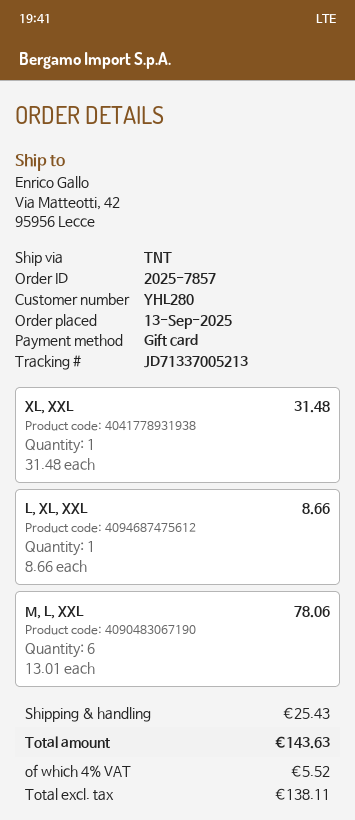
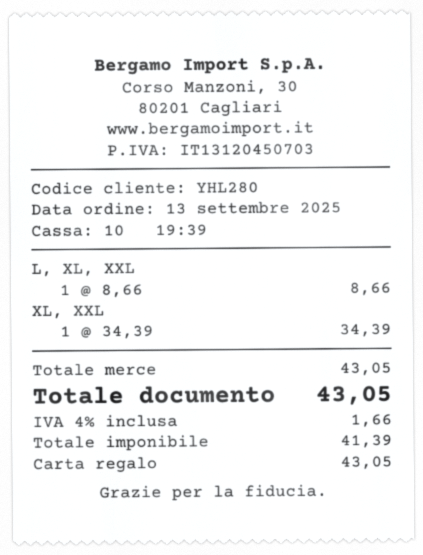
XL, XXL: 1 x 31.48 = 31.48 -> 1 x 34.39 = 34.39
M, L, XXL: 6 x 13.01 = 78.06 -> none
shipping: 25.43 -> none
net: 138.11 -> 41.39
tax: 4% = 5.52 -> 4% = 1.66
total: 143.63 -> 43.05

